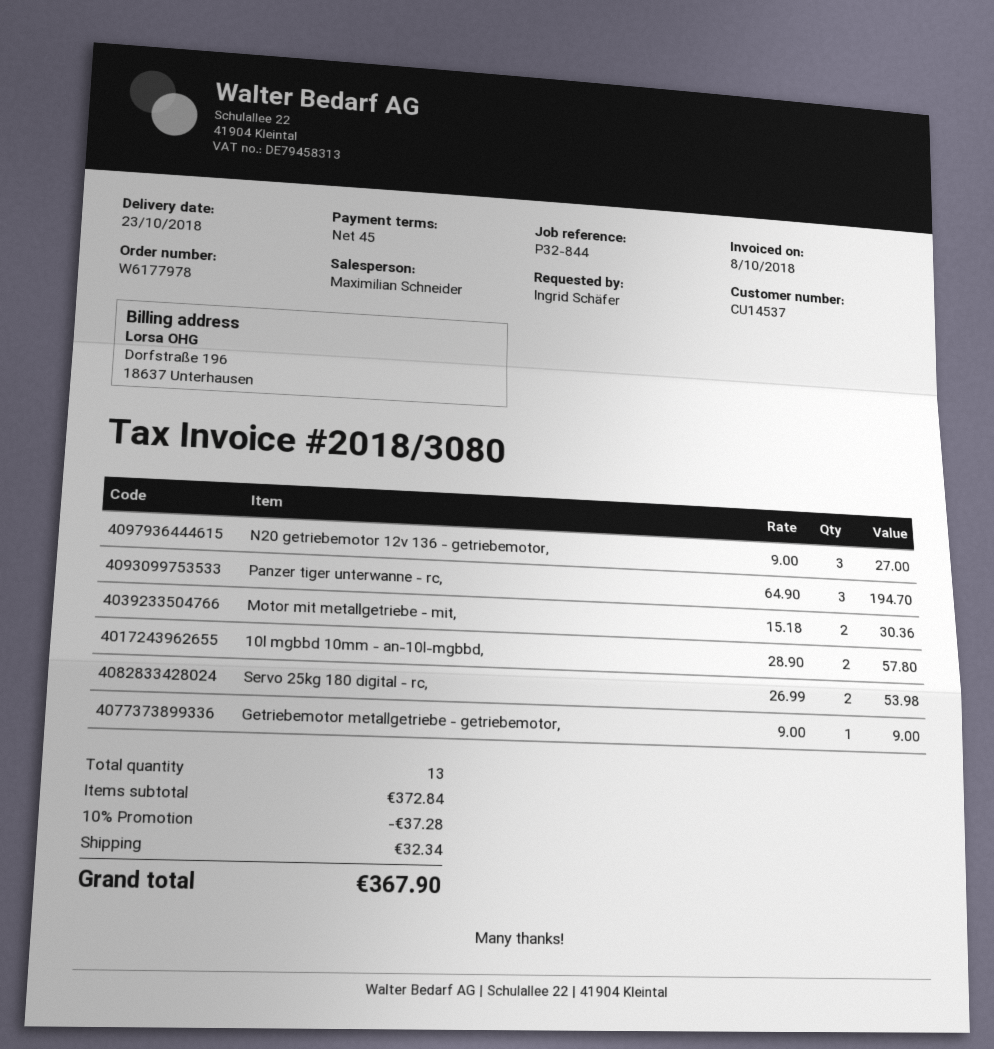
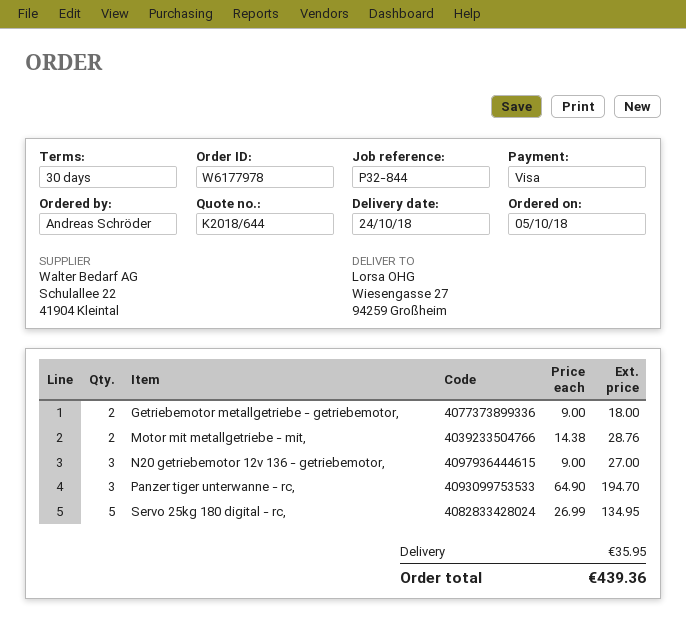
delivery date: 2018-10-23 -> 2018-10-24
payment terms: 45 days -> 30 days
ordered by: Ingrid Schäfer -> Andreas Schröder
Motor mit metallgetriebe - mit,: 2 x 15.18 = 30.36 -> 2 x 14.38 = 28.76
10l mgbbd 10mm - an-10l-mgbbd,: 2 x 28.90 = 57.80 -> none
Servo 25kg 180 digital - rc,: 2 x 26.99 = 53.98 -> 5 x 26.99 = 134.95
Getriebemotor metallgetriebe - getriebemotor,: 1 x 9.00 = 9.00 -> 2 x 9.00 = 18.00
discount: 10% = 37.28 -> none
shipping: 32.34 -> 35.95
total: 367.90 -> 439.36

